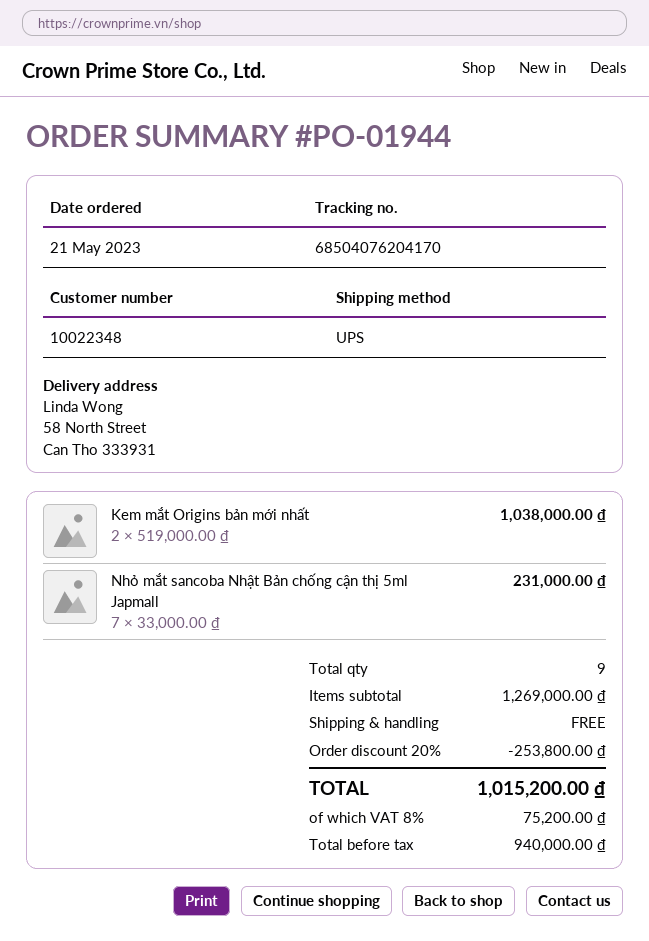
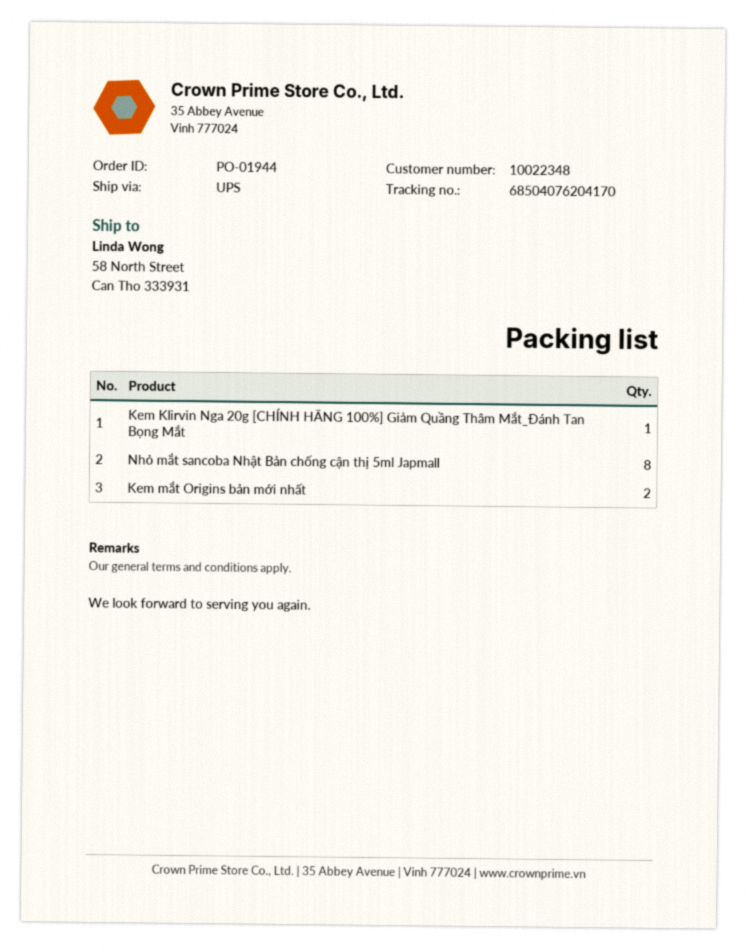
Nhỏ mắt sancoba Nhật Bản chống cận thị 5ml Japmall: 7 -> 8
Kem Klirvin Nga 20g [CHÍNH HÃNG 100%] Giảm Quầng Thâm Mắt_Đánh Tan Bọng Mắt: none -> 1

